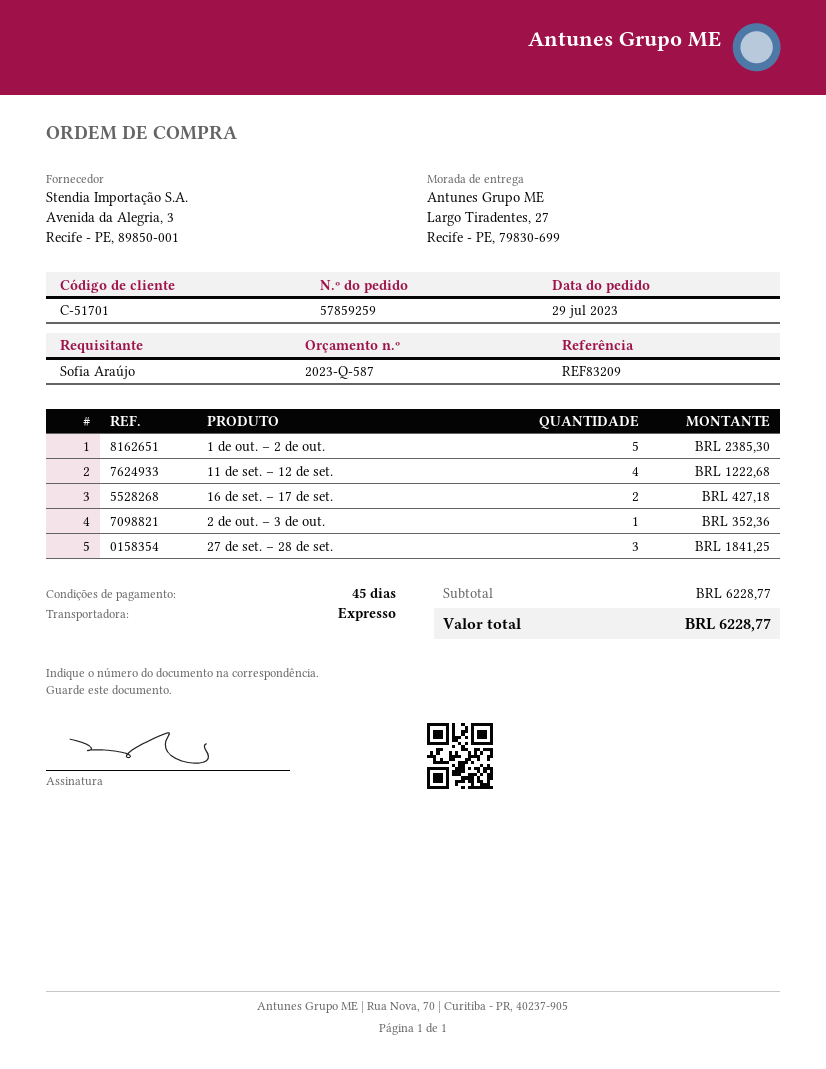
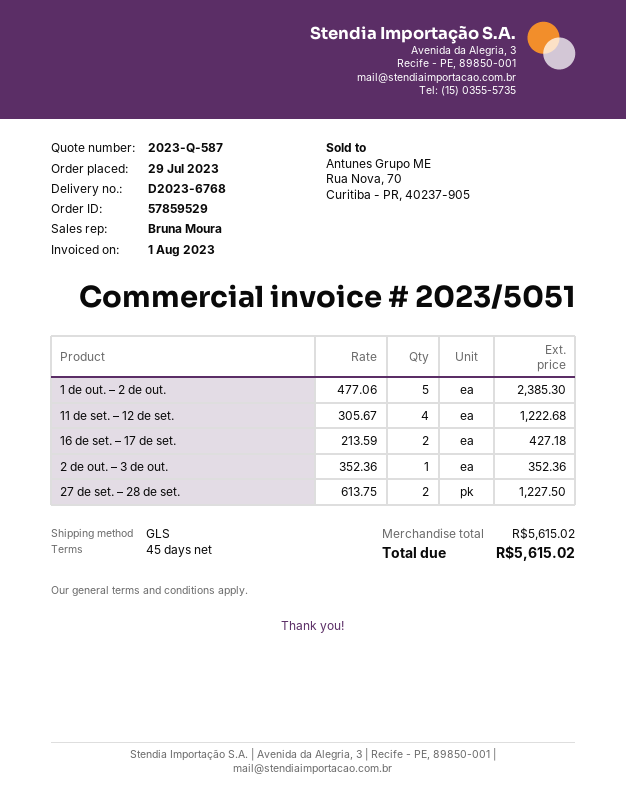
order number: 57859259 -> 57859529
shipping method: express -> GLS
27 de set. – 28 de set.: 3 for 1841.25 -> 2 for 1227.50
subtotal: 6228.77 -> 5615.02
total: 6228.77 -> 5615.02

